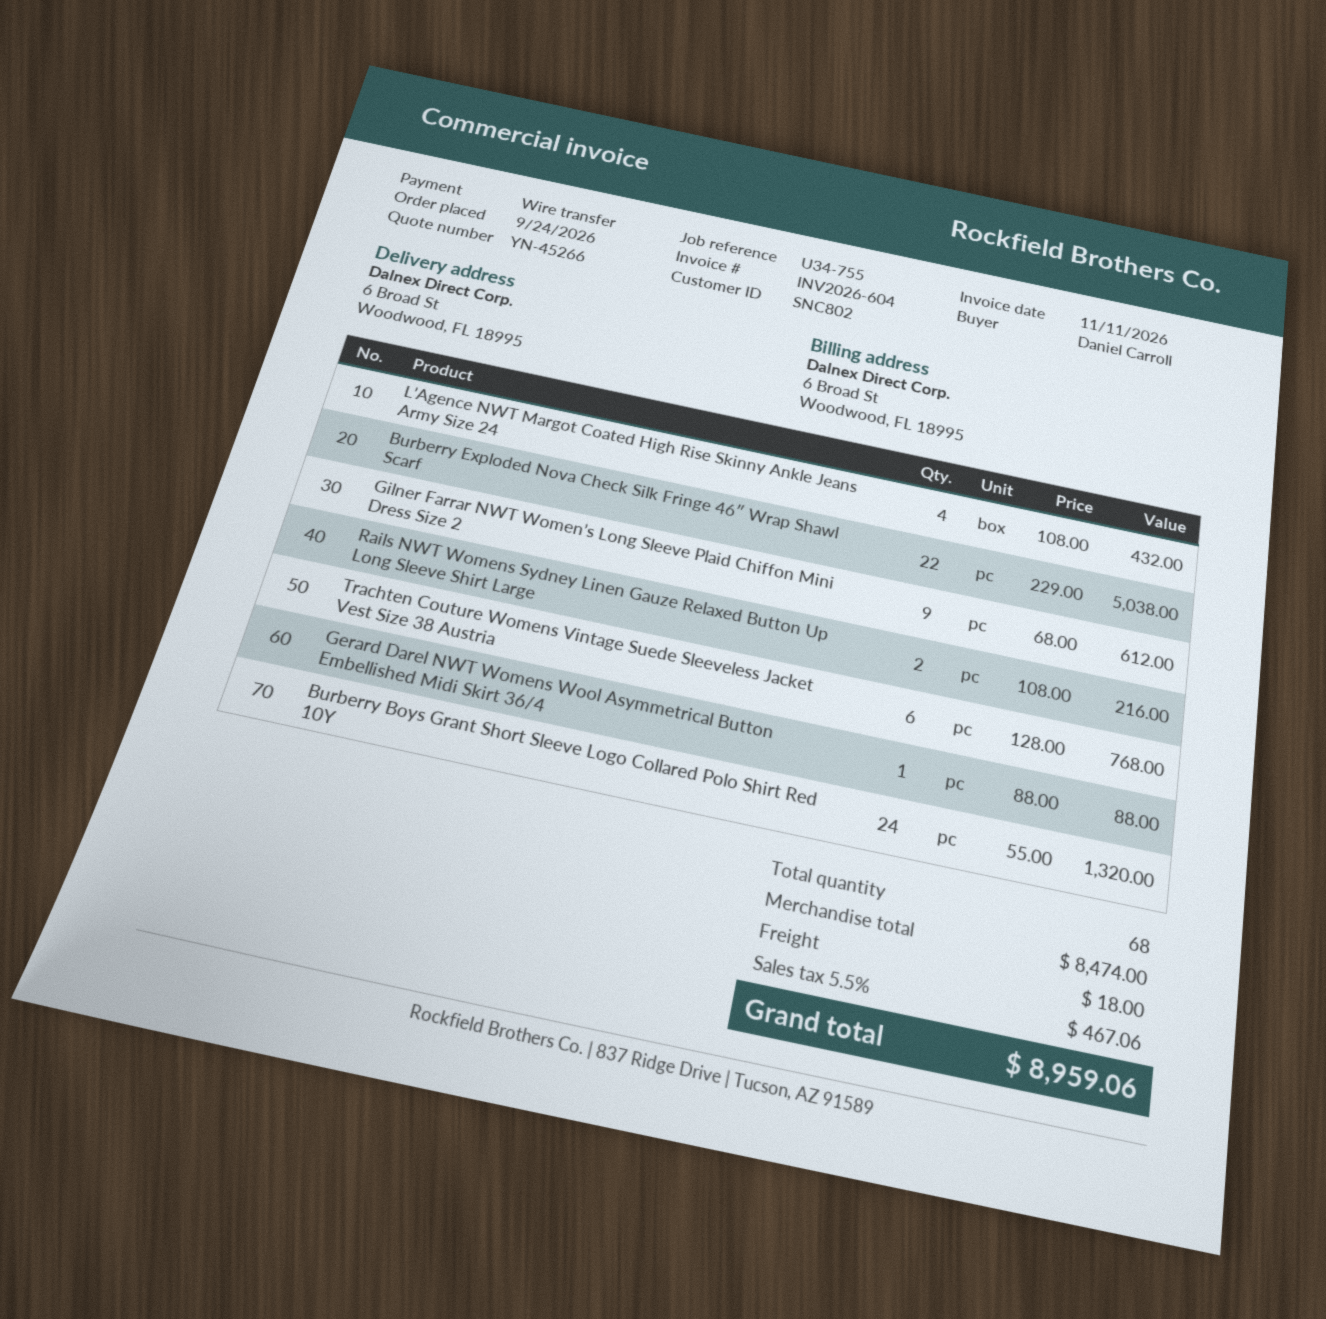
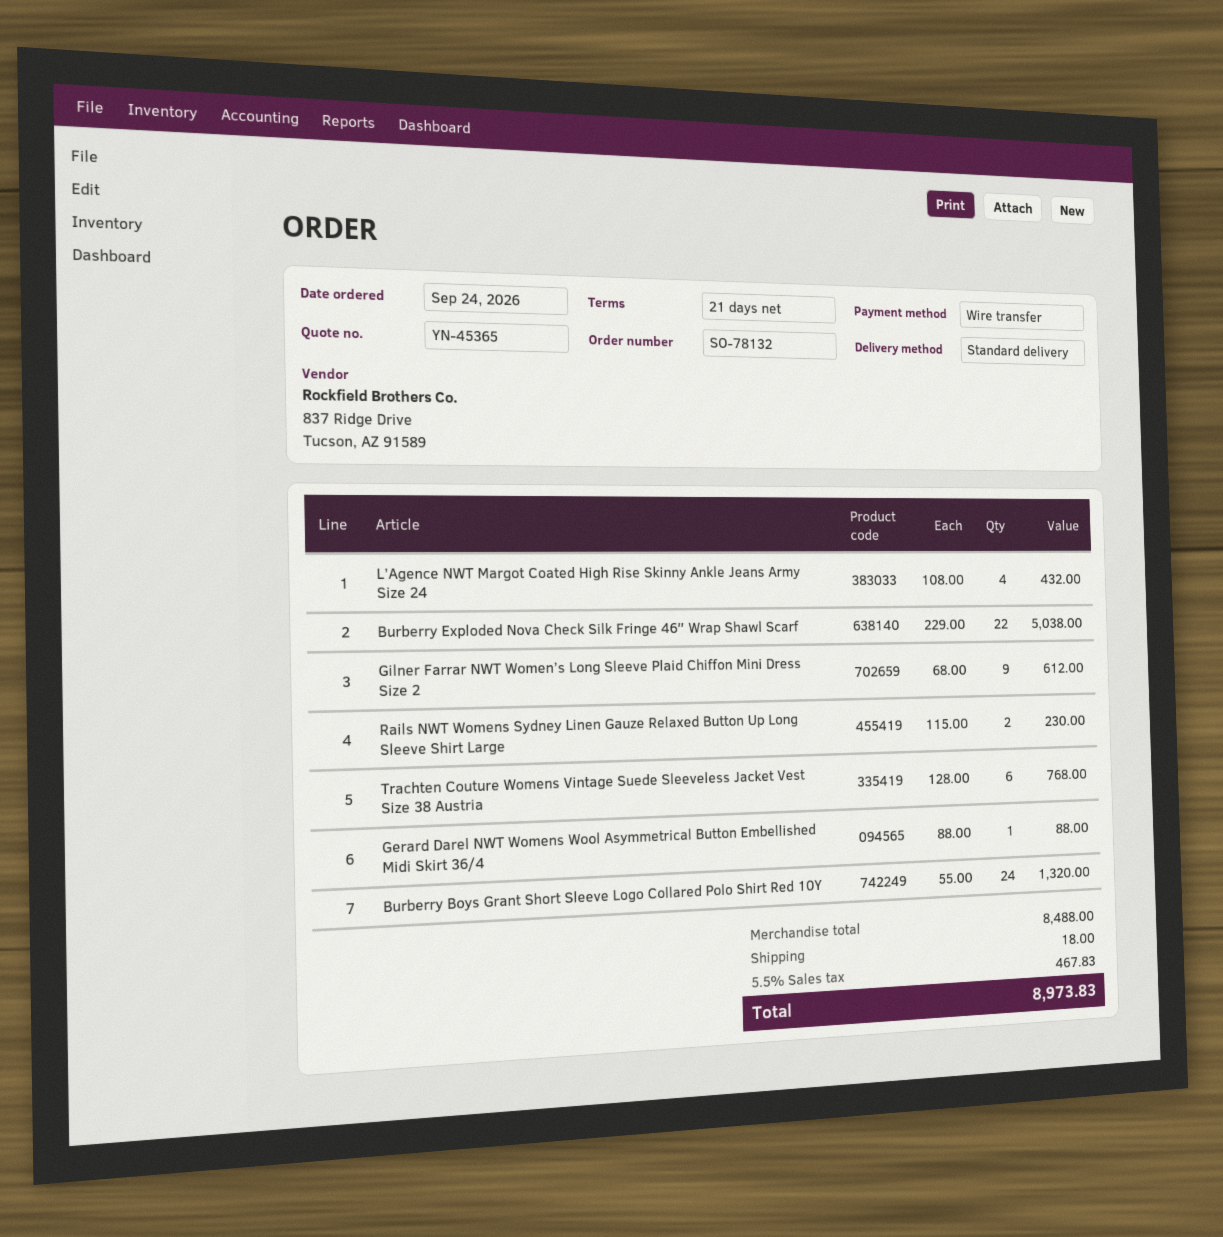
quote number: YN-45266 -> YN-45365
Rails NWT Womens Sydney Linen Gauze Relaxed Button Up Long Sleeve Shirt Large: 2 x 108.00 = 216.00 -> 2 x 115.00 = 230.00
subtotal: 8474.00 -> 8488.00
tax: 5.5% = 467.06 -> 5.5% = 467.83
total: 8959.06 -> 8973.83

